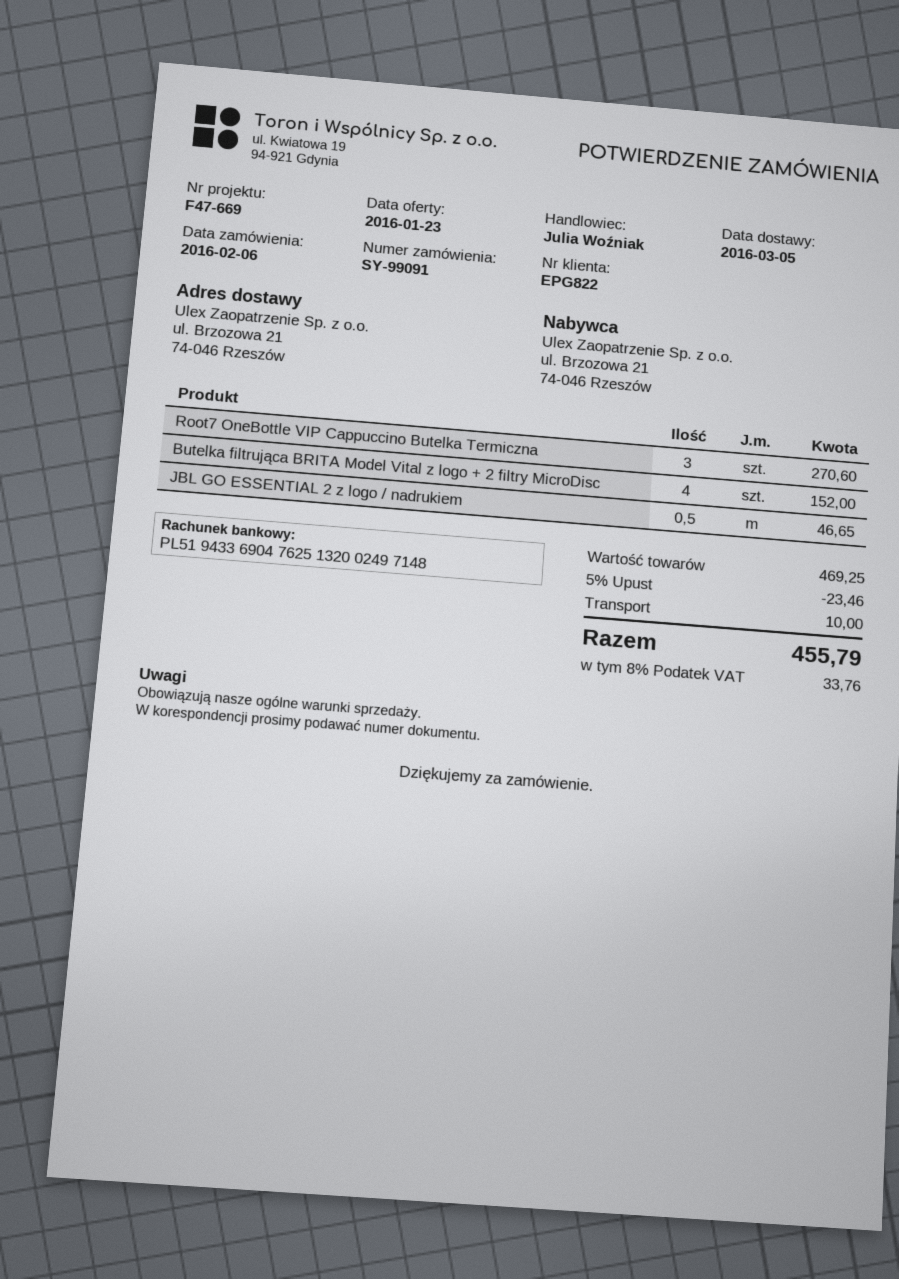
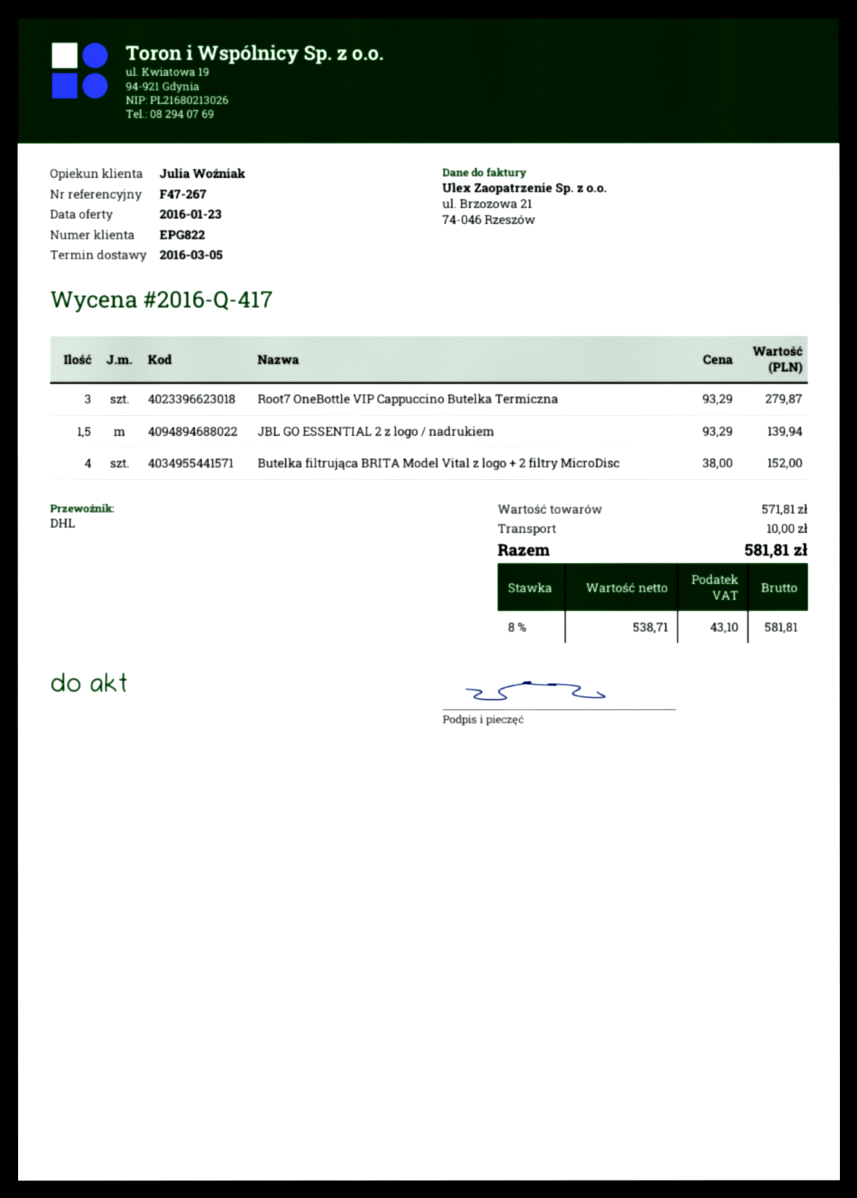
reference: F47-669 -> F47-267
Root7 OneBottle VIP Cappuccino Butelka Termiczna: 3 for 270.60 -> 3 for 279.87
JBL GO ESSENTIAL 2 z logo / nadrukiem: 0.5 for 46.65 -> 1.5 for 139.94
subtotal: 469.25 -> 571.81
discount: 5% = 23.46 -> none
tax: 8% = 33.76 -> 8% = 43.10
total: 455.79 -> 581.81

